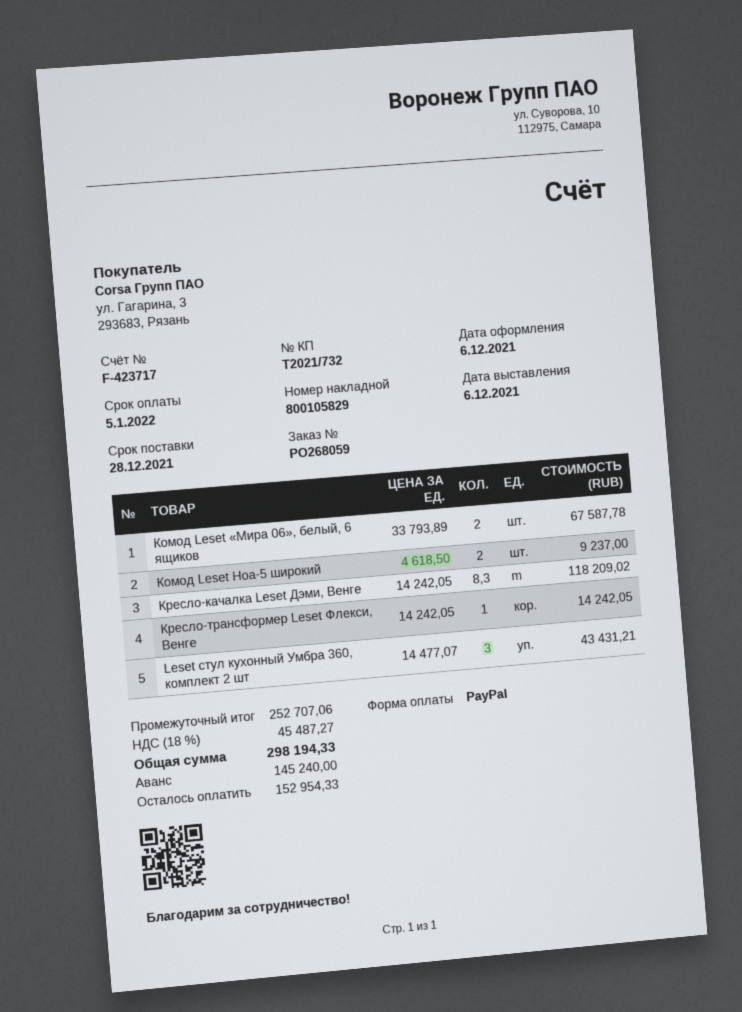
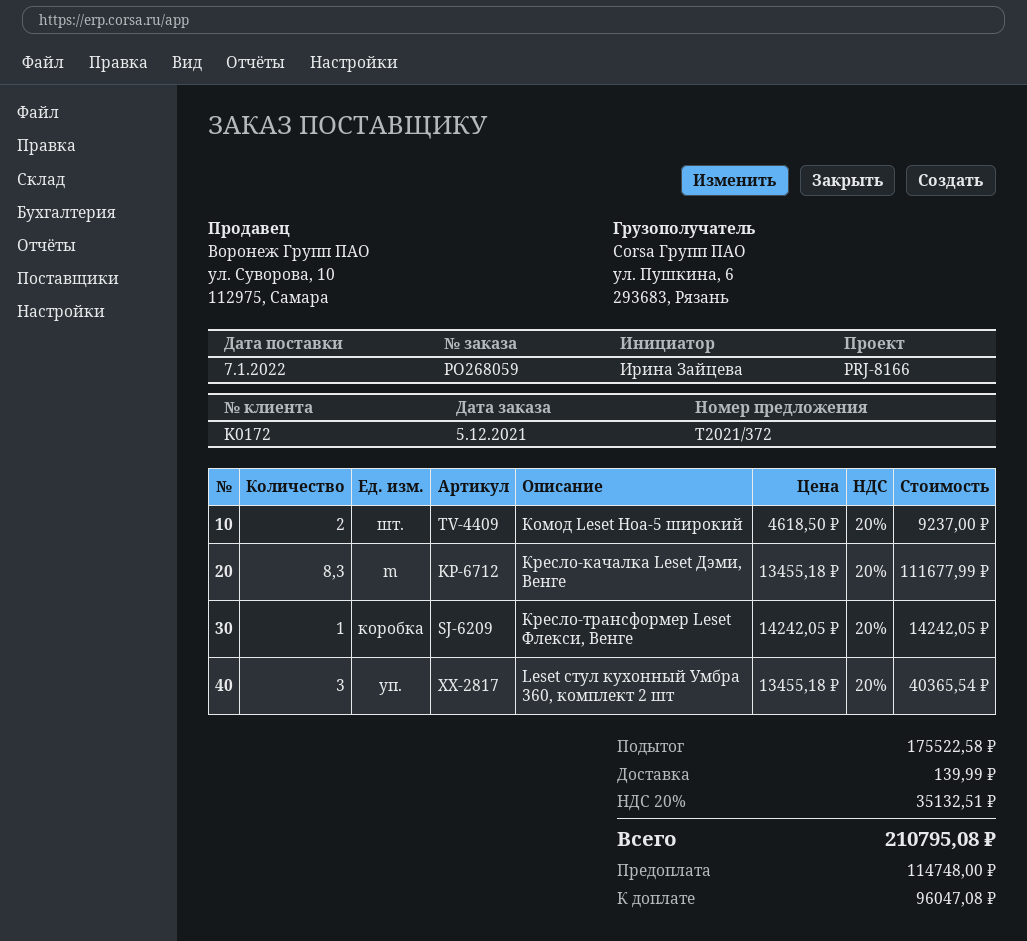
quote number: T2021/732 -> T2021/372
order date: 2021-12-06 -> 2021-12-05
delivery date: 2021-12-28 -> 2022-01-07
Комод Leset «Мира 06», белый, 6 ящиков: 2 x 33793.89 = 67587.78 -> none
Кресло-качалка Leset Дэми, Венге: 8.3 x 14242.05 = 118209.02 -> 8.3 x 13455.18 = 111677.99
Leset стул кухонный Умбра 360, комплект 2 шт: 3 x 14477.07 = 43431.21 -> 3 x 13455.18 = 40365.54
subtotal: 252707.06 -> 175522.58
shipping: none -> 139.99
tax: 18% = 45487.27 -> 20% = 35132.51
total: 298194.33 -> 210795.08
deposit: 145240.00 -> 114748.00
balance: 152954.33 -> 96047.08

